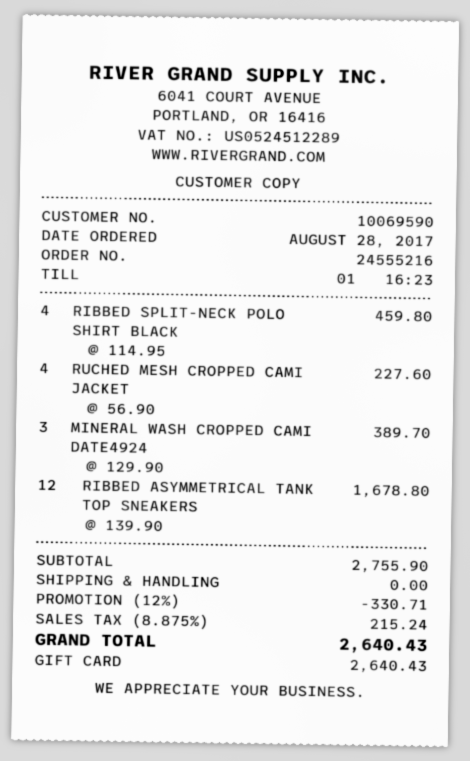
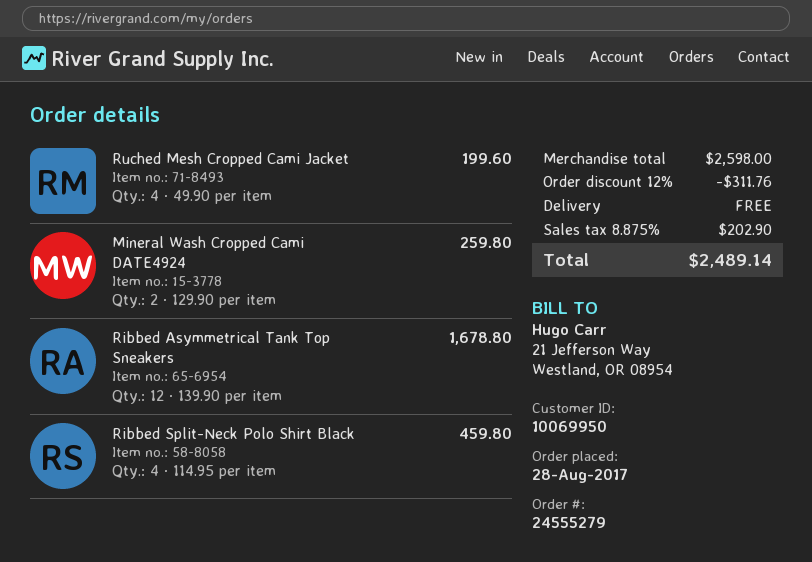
order number: 24555216 -> 24555279
customer number: 10069590 -> 10069950
RUCHED MESH CROPPED CAMI JACKET: 4 x 56.90 = 227.60 -> 4 x 49.90 = 199.60
MINERAL WASH CROPPED CAMI DATE4924: 3 x 129.90 = 389.70 -> 2 x 129.90 = 259.80
subtotal: 2755.90 -> 2598.00
discount: 12% = 330.71 -> 12% = 311.76
tax: 8.875% = 215.24 -> 8.875% = 202.90
total: 2640.43 -> 2489.14

